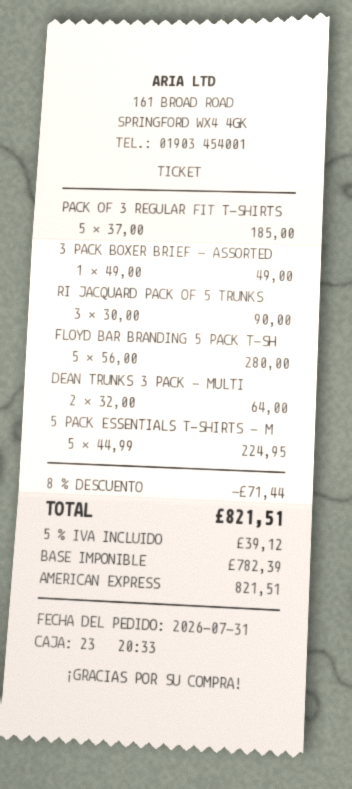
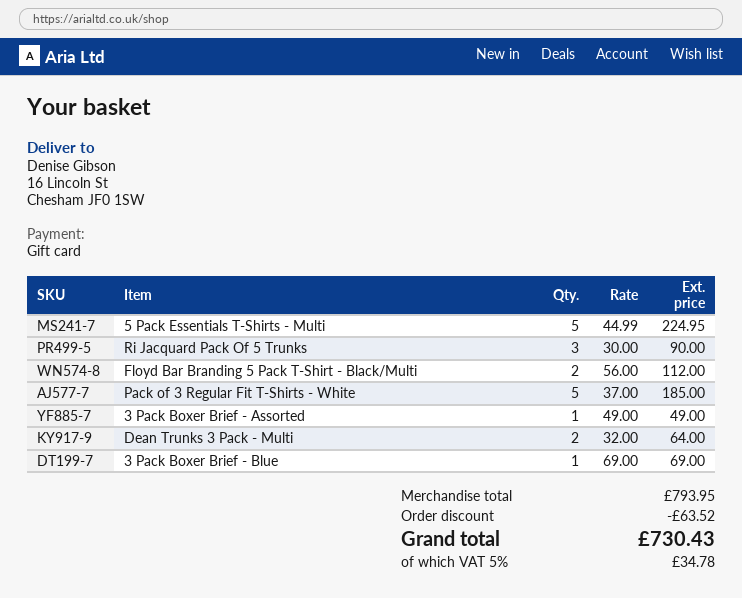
payment method: American Express -> gift card
FLOYD BAR BRANDING 5 PACK T-SH: 5 x 56.00 = 280.00 -> 2 x 56.00 = 112.00
3 Pack Boxer Brief - Blue: none -> 1 x 69.00 = 69.00
discount: 71.44 -> 63.52
tax: 5% = 39.12 -> 5% = 34.78
total: 821.51 -> 730.43

